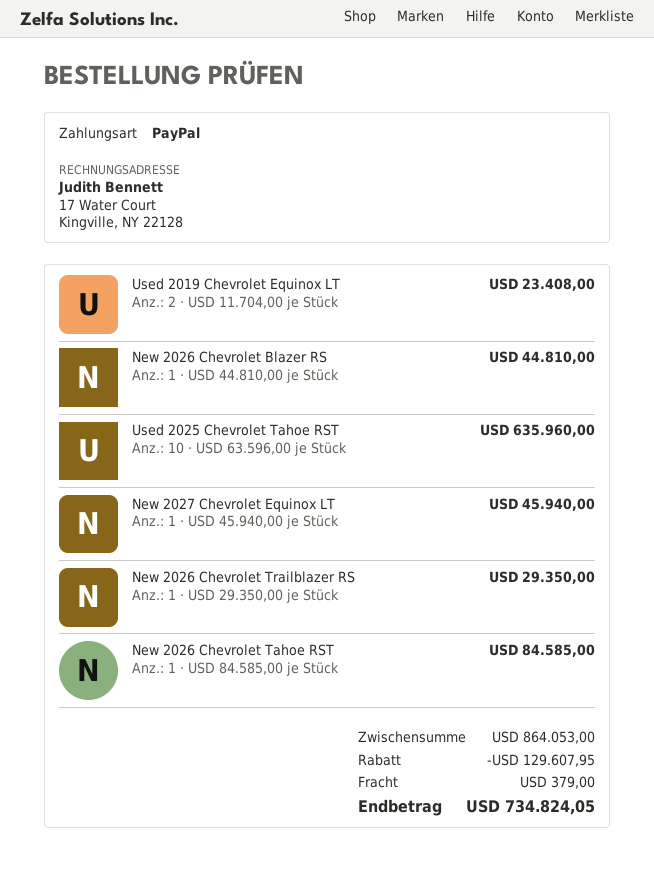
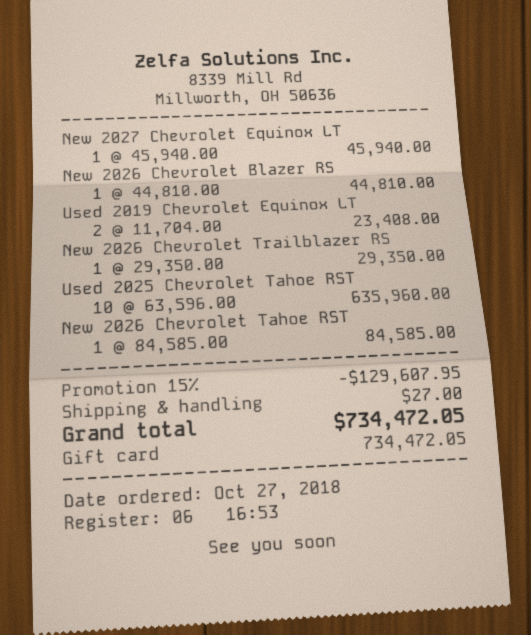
payment method: PayPal -> gift card
shipping: 379.00 -> 27.00
total: 734824.05 -> 734472.05

